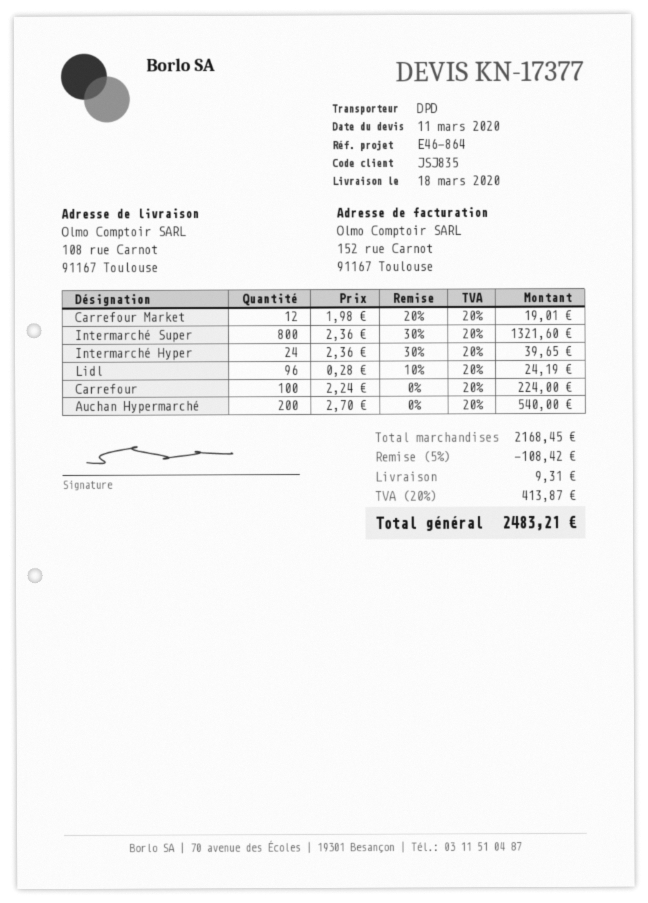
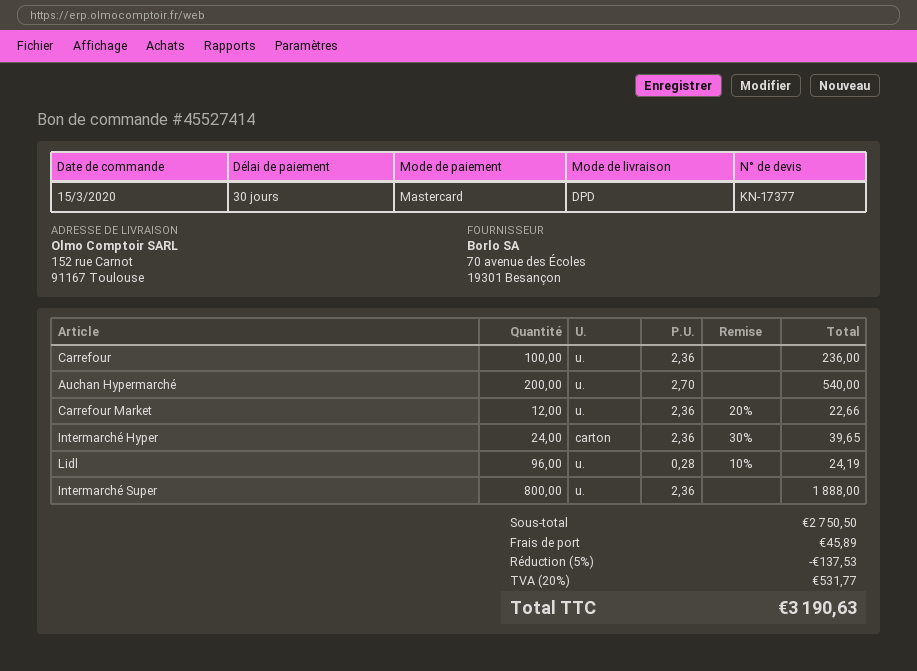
ship to: 108 rue Carnot, 91167 Toulouse -> 152 rue Carnot, 91167 Toulouse
Carrefour Market: 12 x 1.98 - 20% = 19.01 -> 12 x 2.36 - 20% = 22.66
Intermarché Super: 800 x 2.36 - 30% = 1321.60 -> 800 x 2.36 = 1888.00
Carrefour: 100 x 2.24 = 224.00 -> 100 x 2.36 = 236.00
subtotal: 2168.45 -> 2750.50
discount: 5% = 108.42 -> 5% = 137.53
shipping: 9.31 -> 45.89
tax: 20% = 413.87 -> 20% = 531.77
total: 2483.21 -> 3190.63

